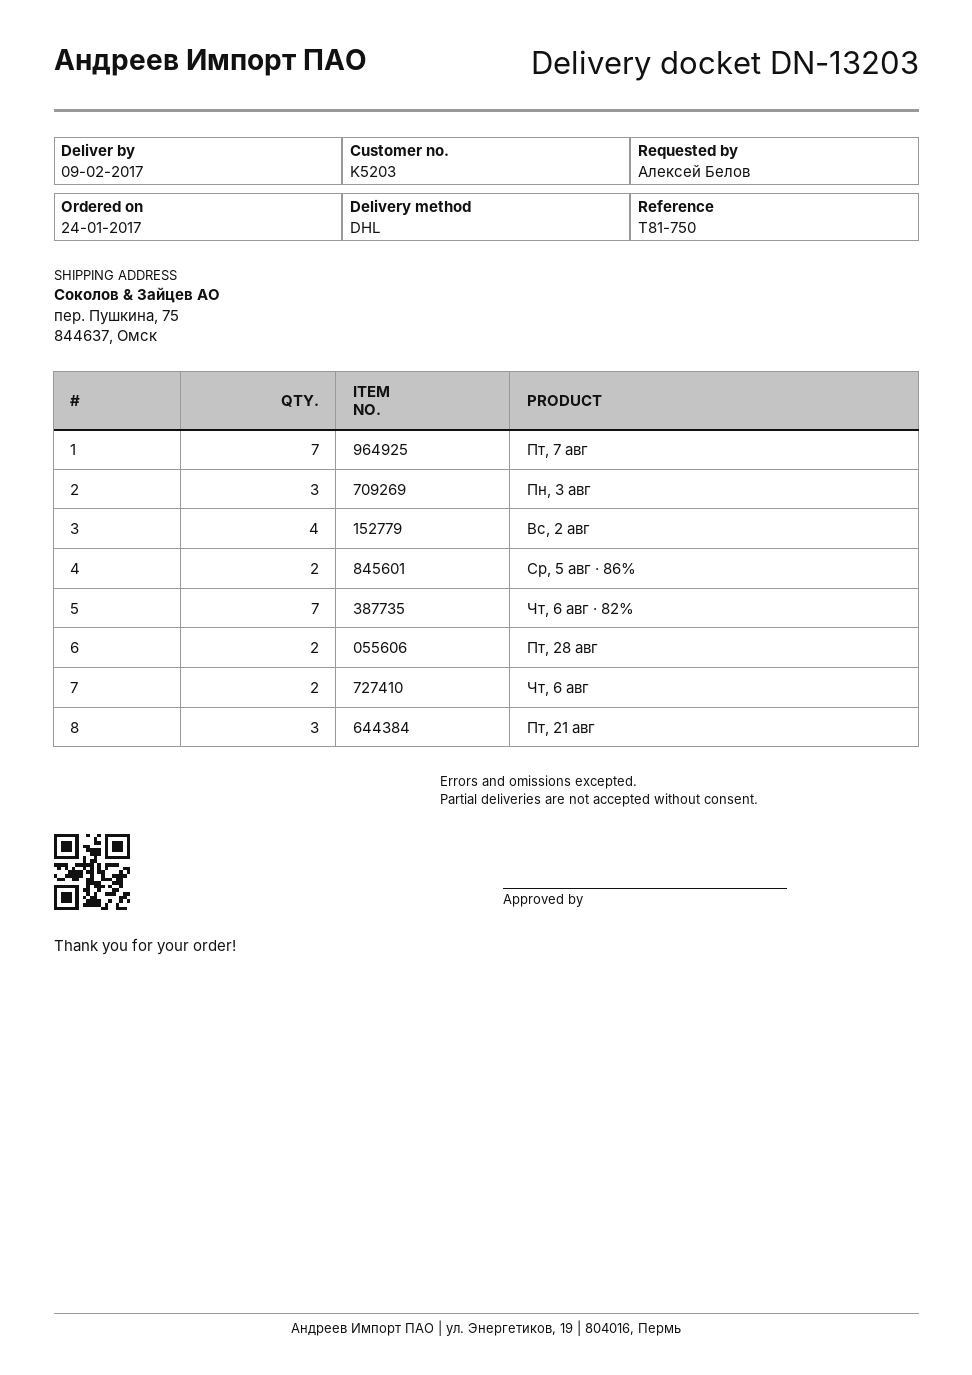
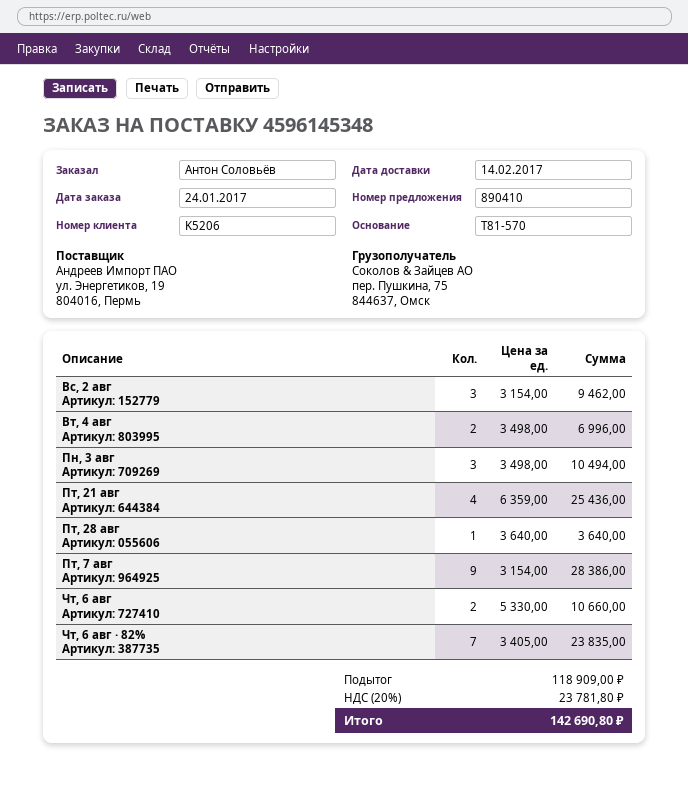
delivery date: 2017-02-09 -> 2017-02-14
customer number: K5203 -> K5206
reference: T81-750 -> T81-570
ordered by: Алексей Белов -> Антон Соловьёв
Пт, 7 авг: 7 -> 9
Вс, 2 авг: 4 -> 3
Ср, 5 авг · 86%: 2 -> none
Пт, 28 авг: 2 -> 1
Пт, 21 авг: 3 -> 4
Вт, 4 авг: none -> 2

